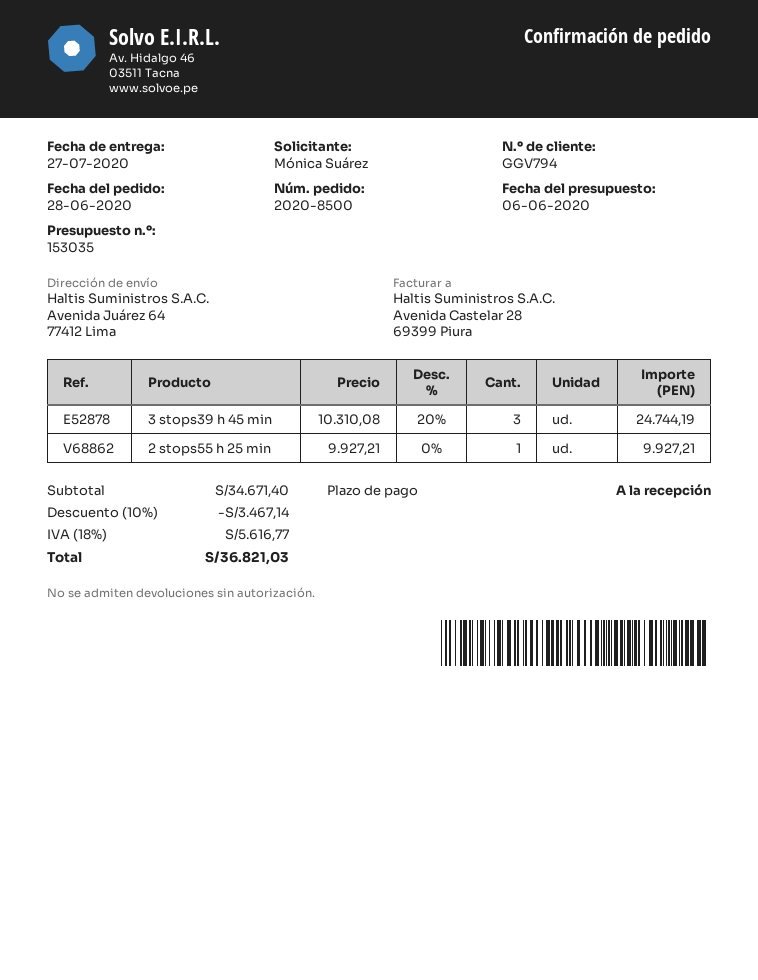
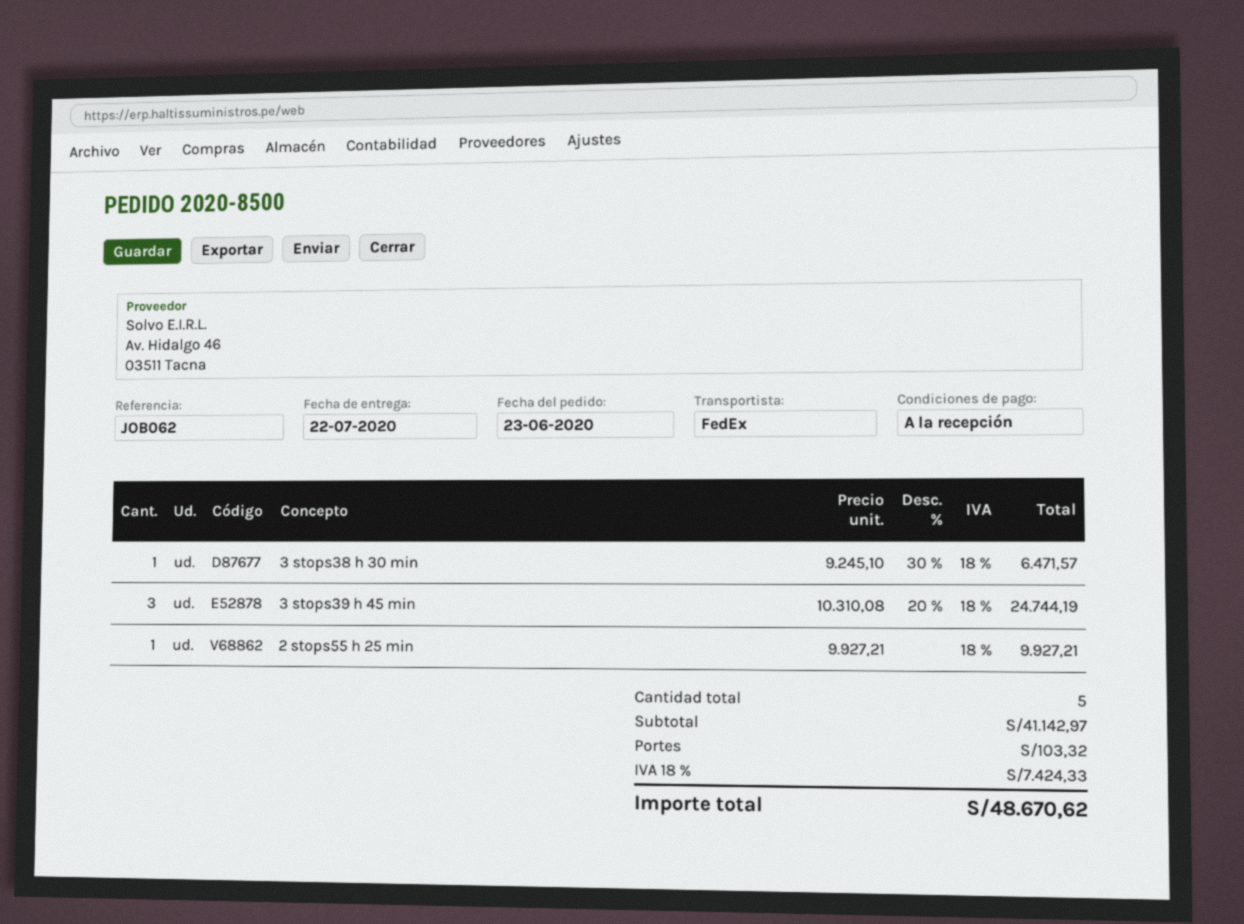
order date: 2020-06-28 -> 2020-06-23
delivery date: 2020-07-27 -> 2020-07-22
3 stops38 h 30 min: none -> 1 x 9245.10 - 30% = 6471.57
subtotal: 34671.40 -> 41142.97
discount: 10% = 3467.14 -> none
shipping: none -> 103.32
tax: 18% = 5616.77 -> 18% = 7424.33
total: 36821.03 -> 48670.62

